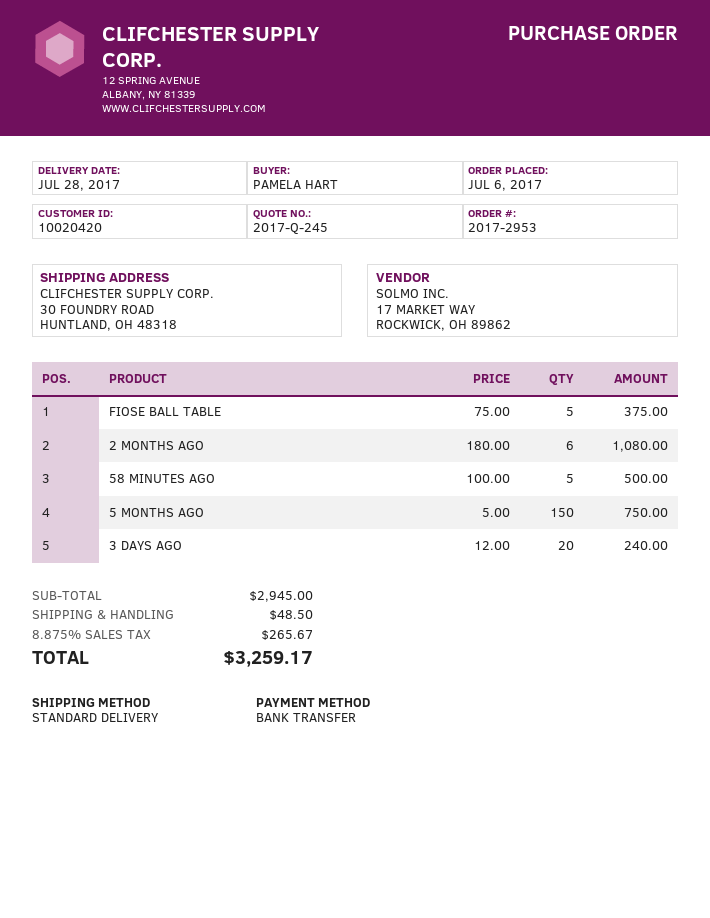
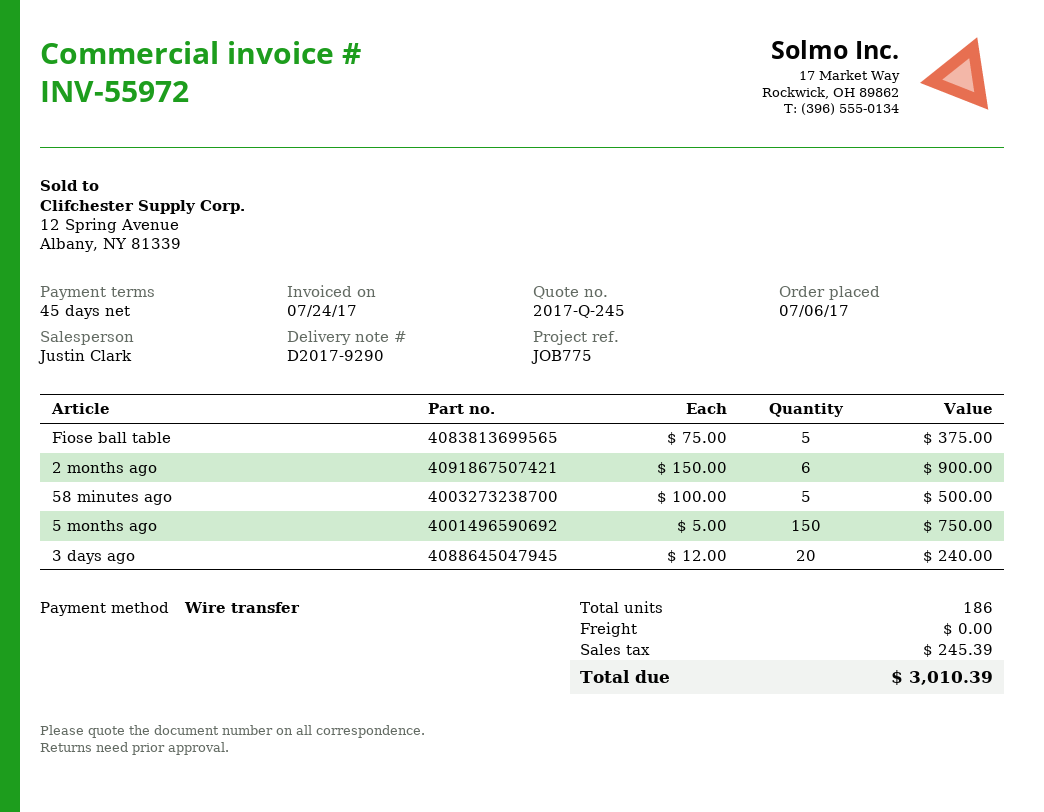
2 MONTHS AGO: 6 x 180.00 = 1080.00 -> 6 x 150.00 = 900.00
shipping: 48.50 -> 0.00
tax: 265.67 -> 245.39
total: 3259.17 -> 3010.39

